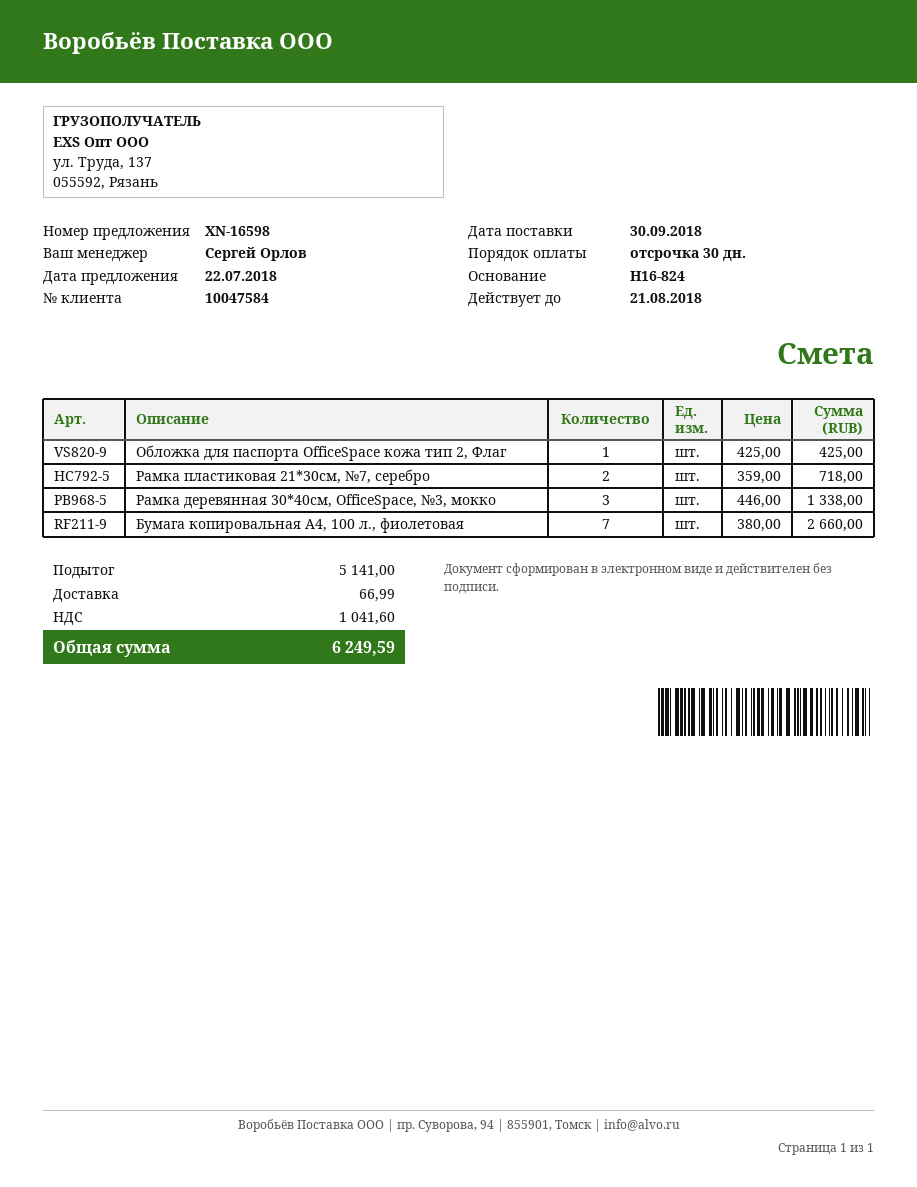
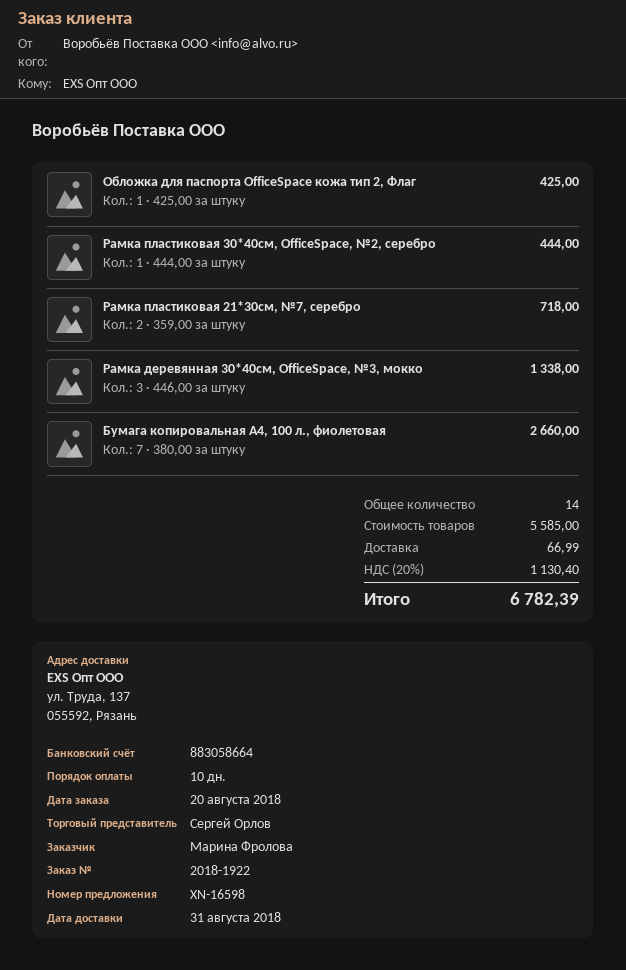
delivery date: 2018-09-30 -> 2018-08-31
payment terms: 30 days -> 10 days
Рамка пластиковая 30*40см, OfficeSpace, №2, серебро: none -> 1 x 444.00 = 444.00
subtotal: 5141.00 -> 5585.00
tax: 1041.60 -> 1130.40
total: 6249.59 -> 6782.39

